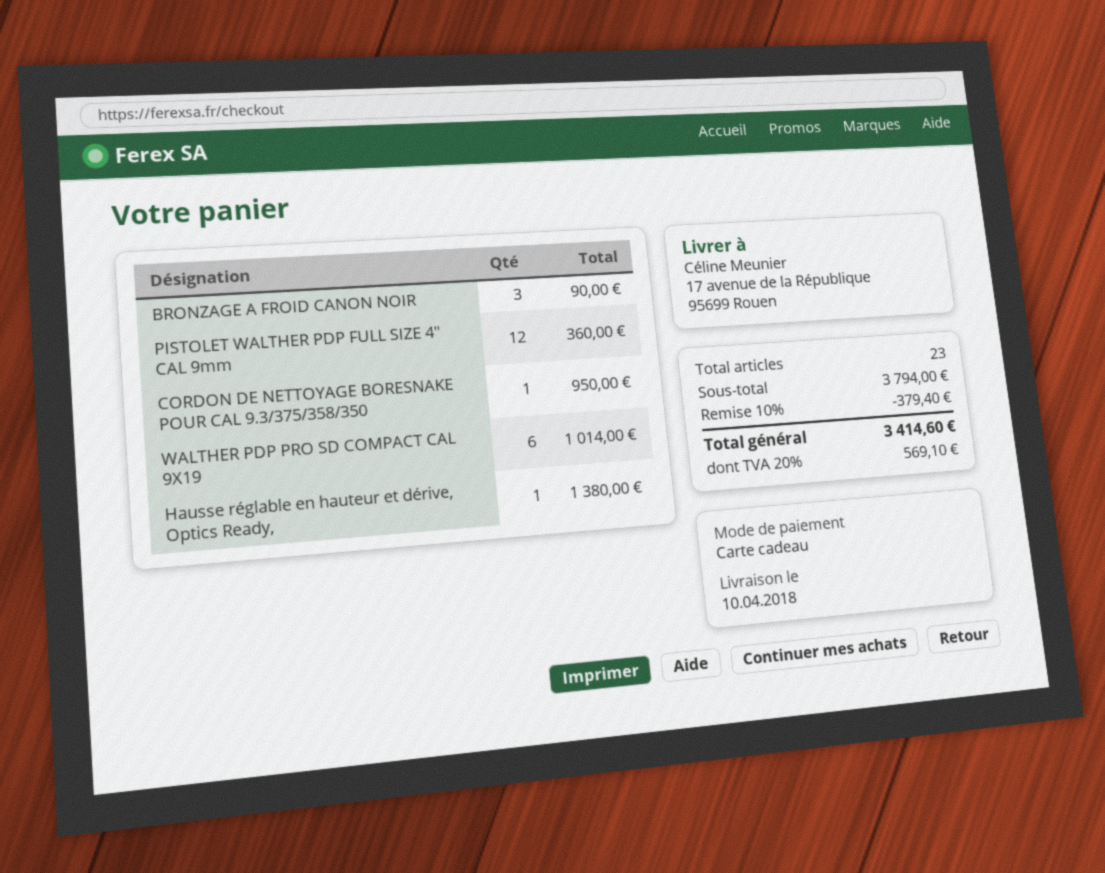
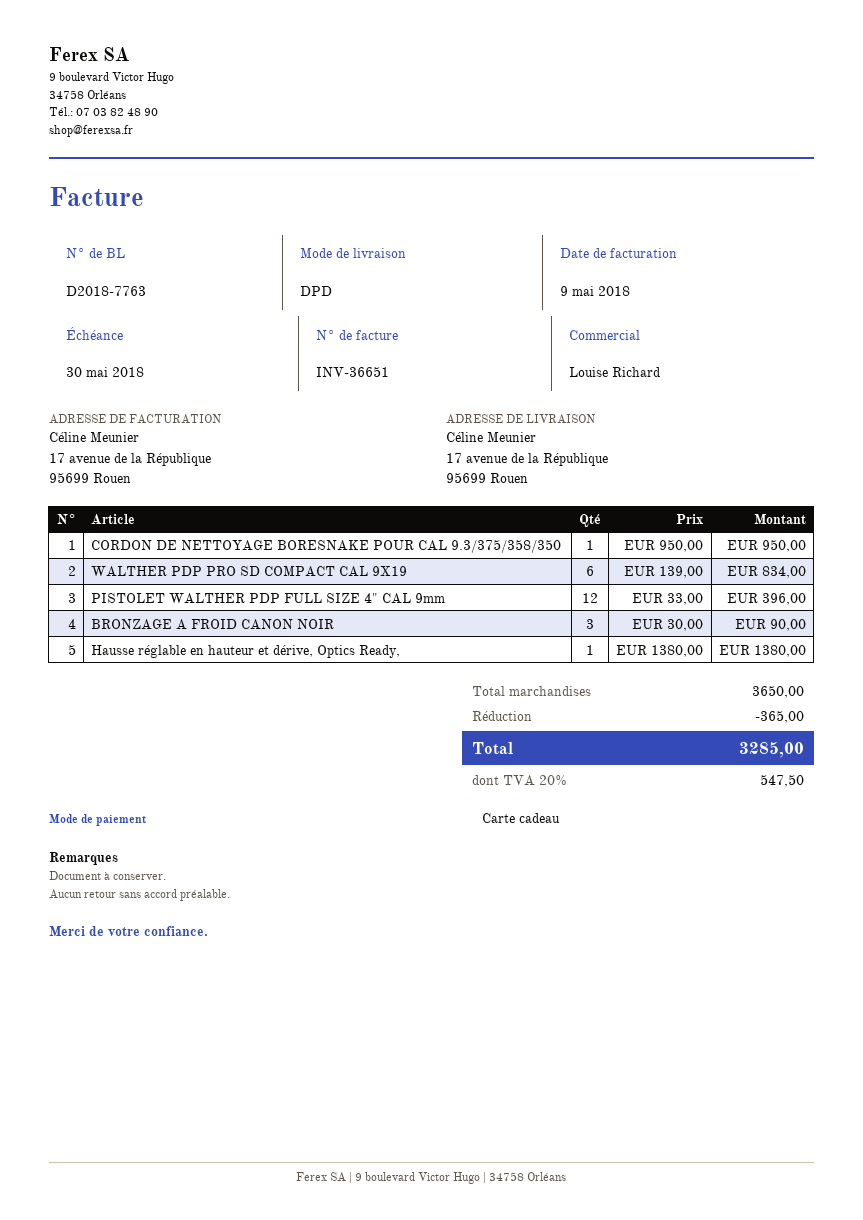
PISTOLET WALTHER PDP FULL SIZE 4" CAL 9mm: 12 for 360.00 -> 12 for 396.00
WALTHER PDP PRO SD COMPACT CAL 9X19: 6 for 1014.00 -> 6 for 834.00
subtotal: 3794.00 -> 3650.00
discount: 379.40 -> 365.00
tax: 20% = 569.10 -> 20% = 547.50
total: 3414.60 -> 3285.00

